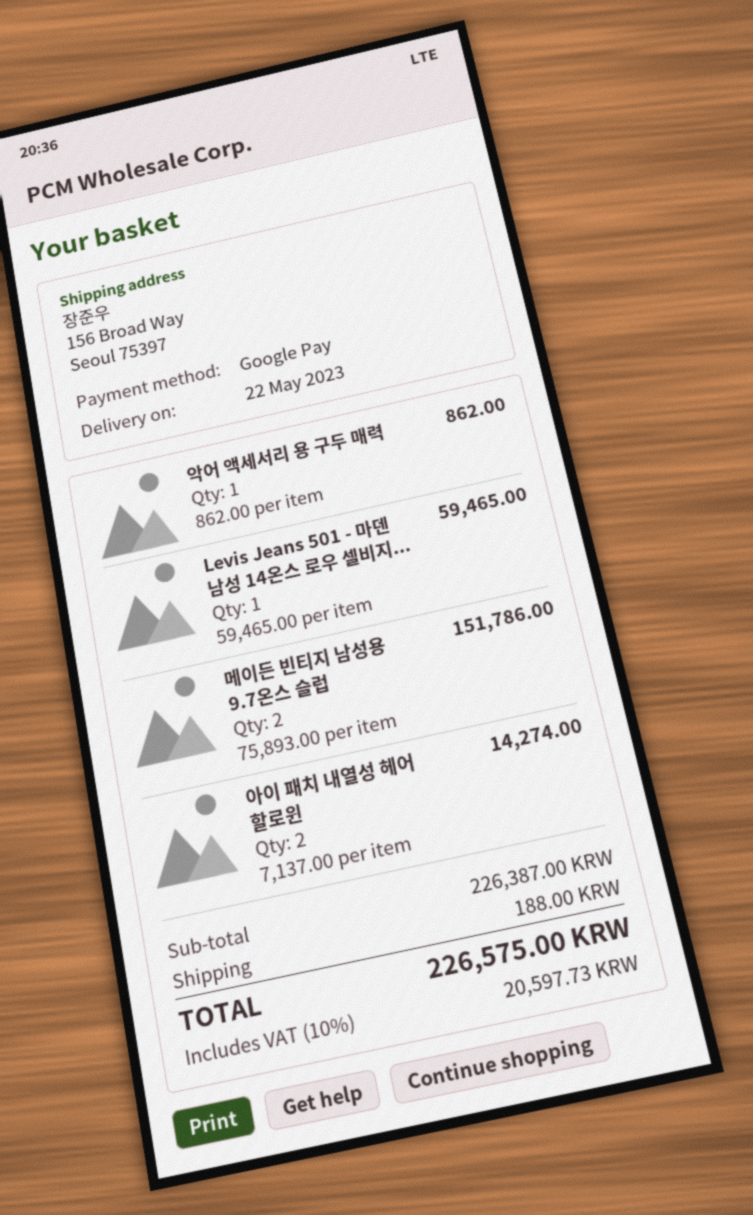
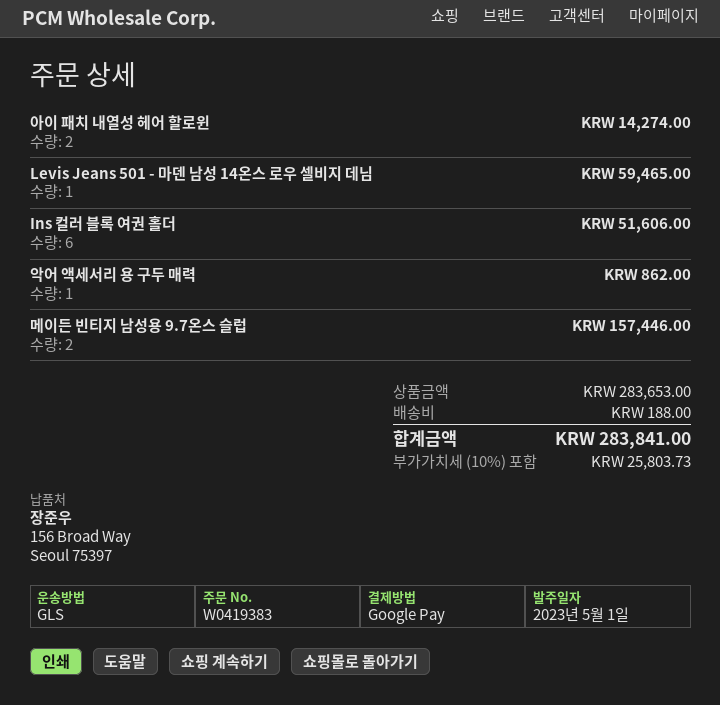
메이든 빈티지 남성용 9.7온스 슬럽: 2 for 151786.00 -> 2 for 157446.00
Ins 컬러 블록 여권 홀더: none -> 6 for 51606.00
subtotal: 226387.00 -> 283653.00
tax: 10% = 20597.73 -> 10% = 25803.73
total: 226575.00 -> 283841.00

